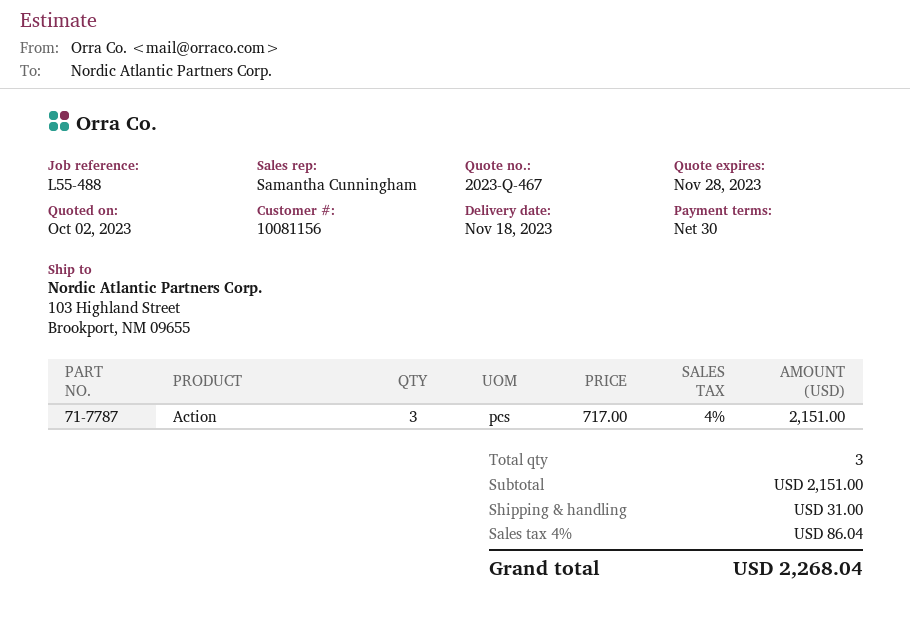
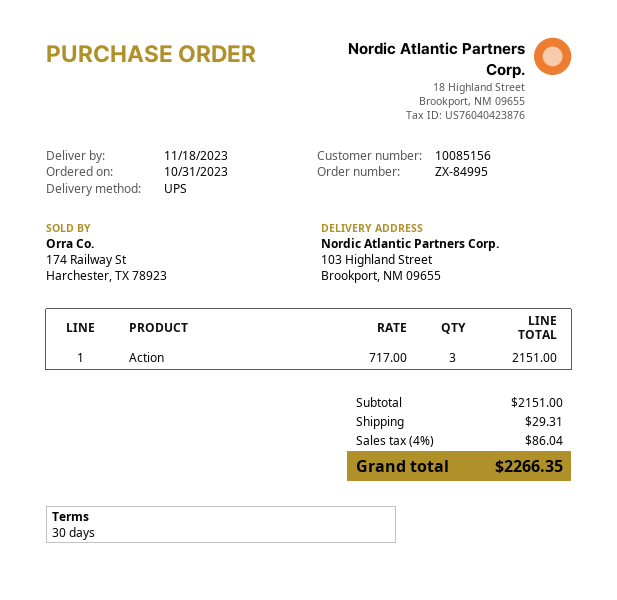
customer number: 10081156 -> 10085156
shipping: 31.00 -> 29.31
total: 2268.04 -> 2266.35

